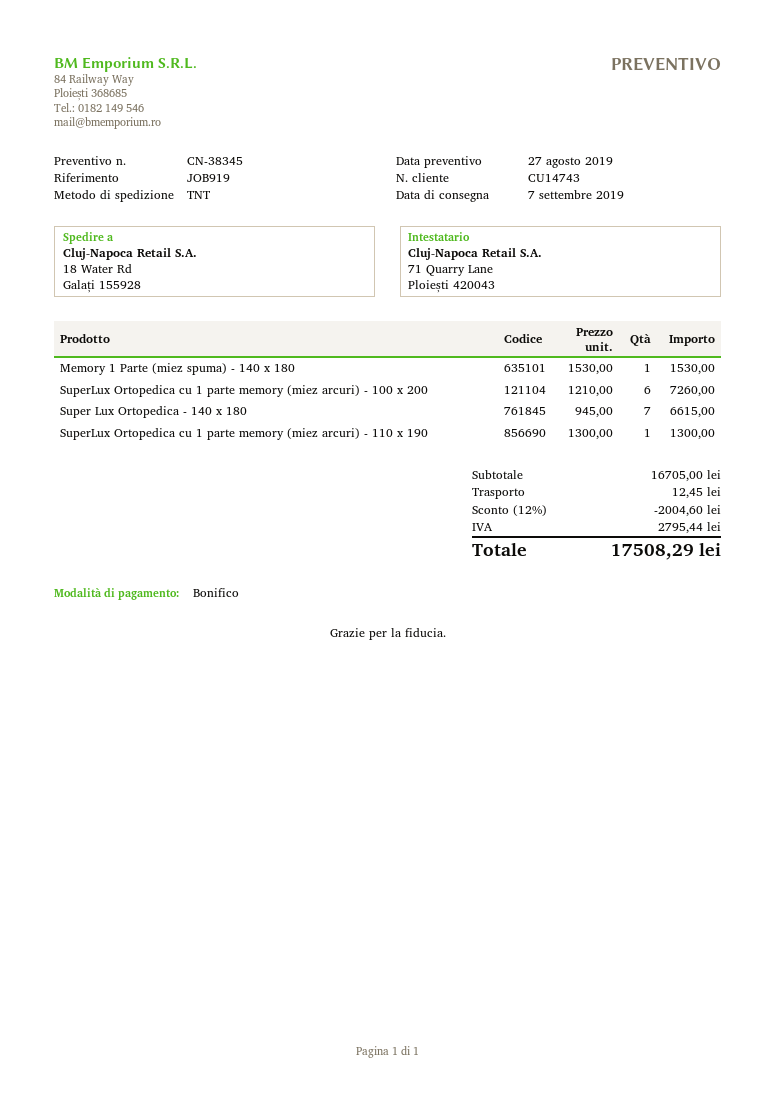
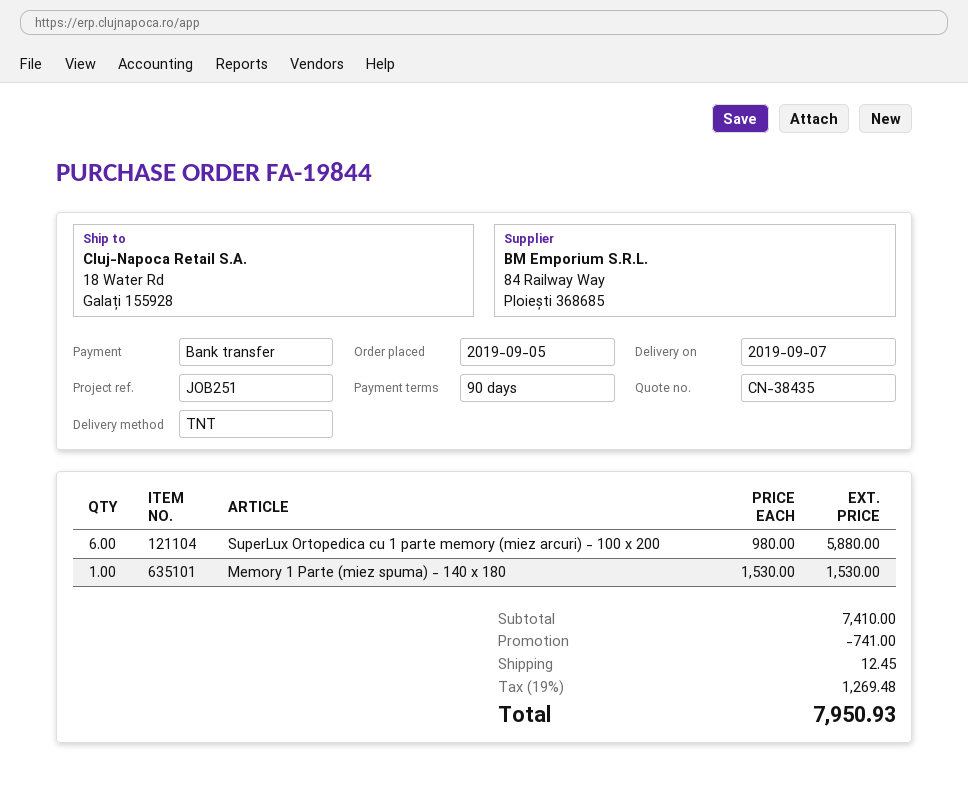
quote number: CN-38345 -> CN-38435
reference: JOB919 -> JOB251
SuperLux Ortopedica cu 1 parte memory (miez arcuri) - 100 x 200: 6 x 1210.00 = 7260.00 -> 6 x 980.00 = 5880.00
Super Lux Ortopedica - 140 x 180: 7 x 945.00 = 6615.00 -> none
SuperLux Ortopedica cu 1 parte memory (miez arcuri) - 110 x 190: 1 x 1300.00 = 1300.00 -> none
subtotal: 16705.00 -> 7410.00
discount: 2004.60 -> 741.00
tax: 2795.44 -> 1269.48
total: 17508.29 -> 7950.93

